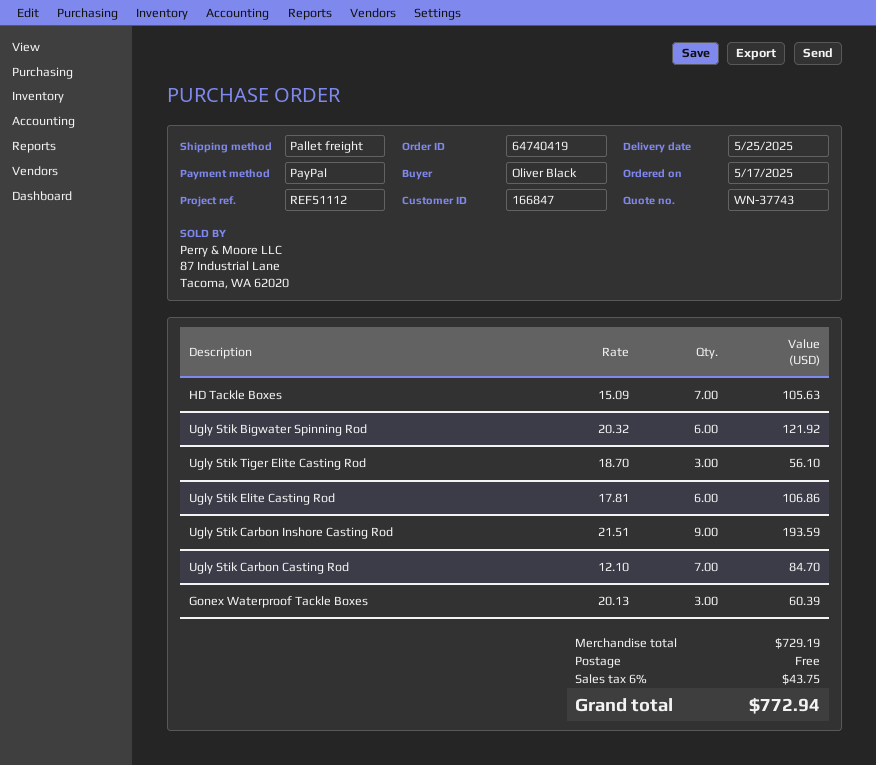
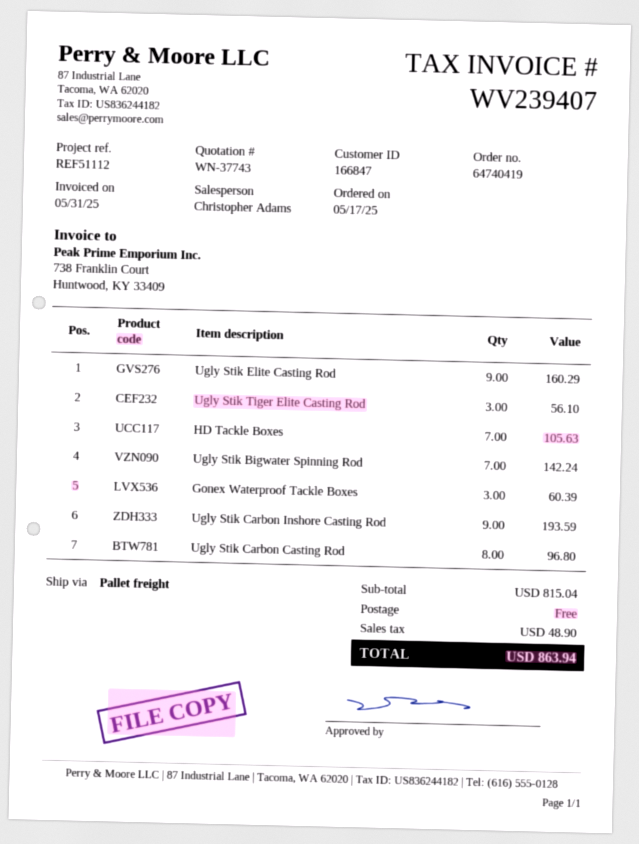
Ugly Stik Bigwater Spinning Rod: 6 for 121.92 -> 7 for 142.24
Ugly Stik Elite Casting Rod: 6 for 106.86 -> 9 for 160.29
Ugly Stik Carbon Casting Rod: 7 for 84.70 -> 8 for 96.80
subtotal: 729.19 -> 815.04
tax: 43.75 -> 48.90
total: 772.94 -> 863.94

